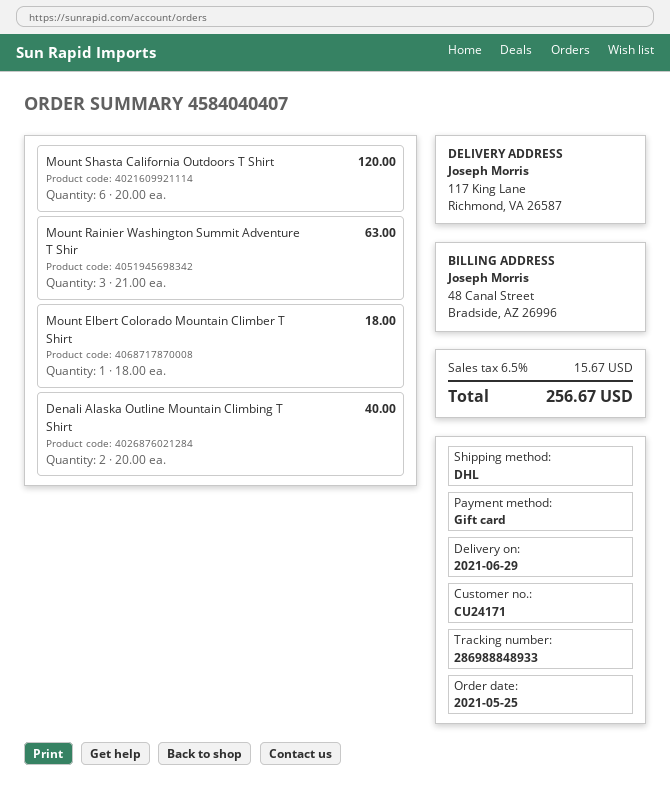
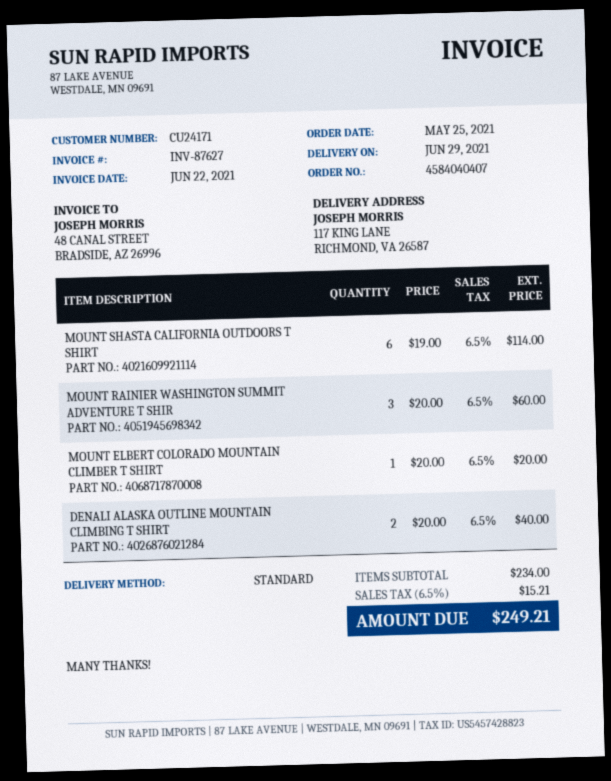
shipping method: DHL -> standard
Mount Shasta California Outdoors T Shirt: 6 x 20.00 = 120.00 -> 6 x 19.00 = 114.00
Mount Rainier Washington Summit Adventure T Shir: 3 x 21.00 = 63.00 -> 3 x 20.00 = 60.00
Mount Elbert Colorado Mountain Climber T Shirt: 1 x 18.00 = 18.00 -> 1 x 20.00 = 20.00
tax: 6.5% = 15.67 -> 6.5% = 15.21
total: 256.67 -> 249.21

